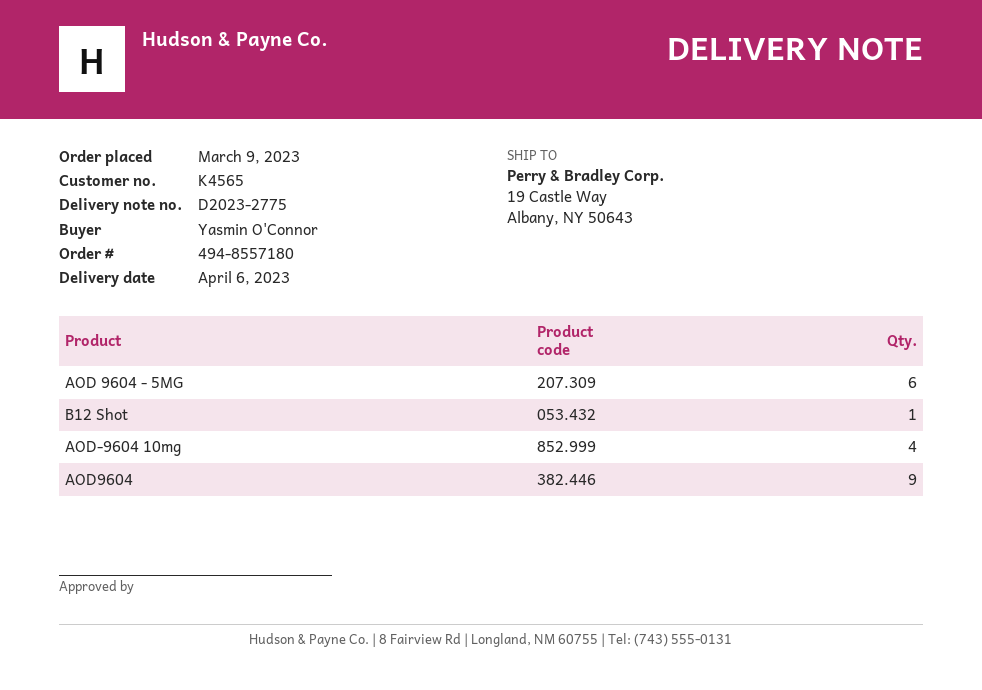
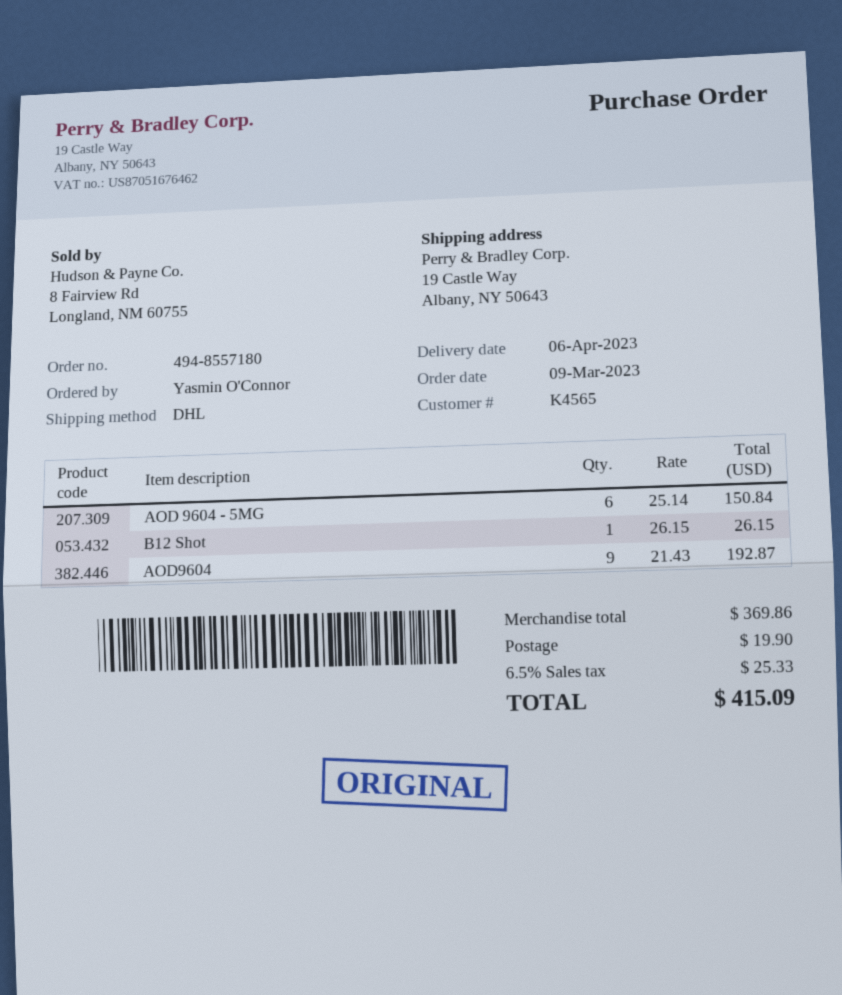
AOD-9604 10mg: 4 -> none

